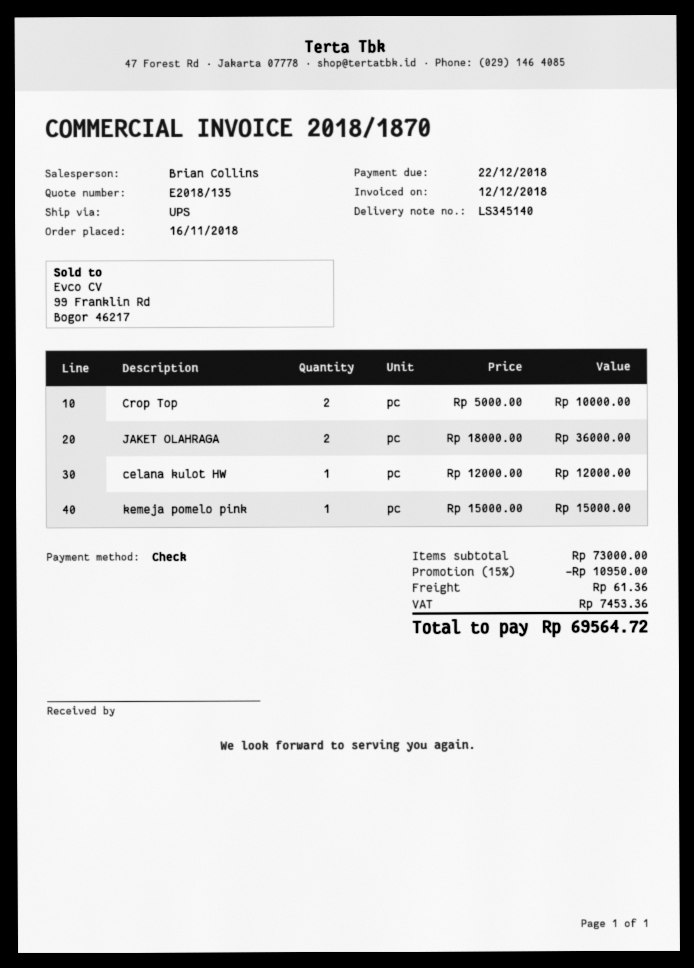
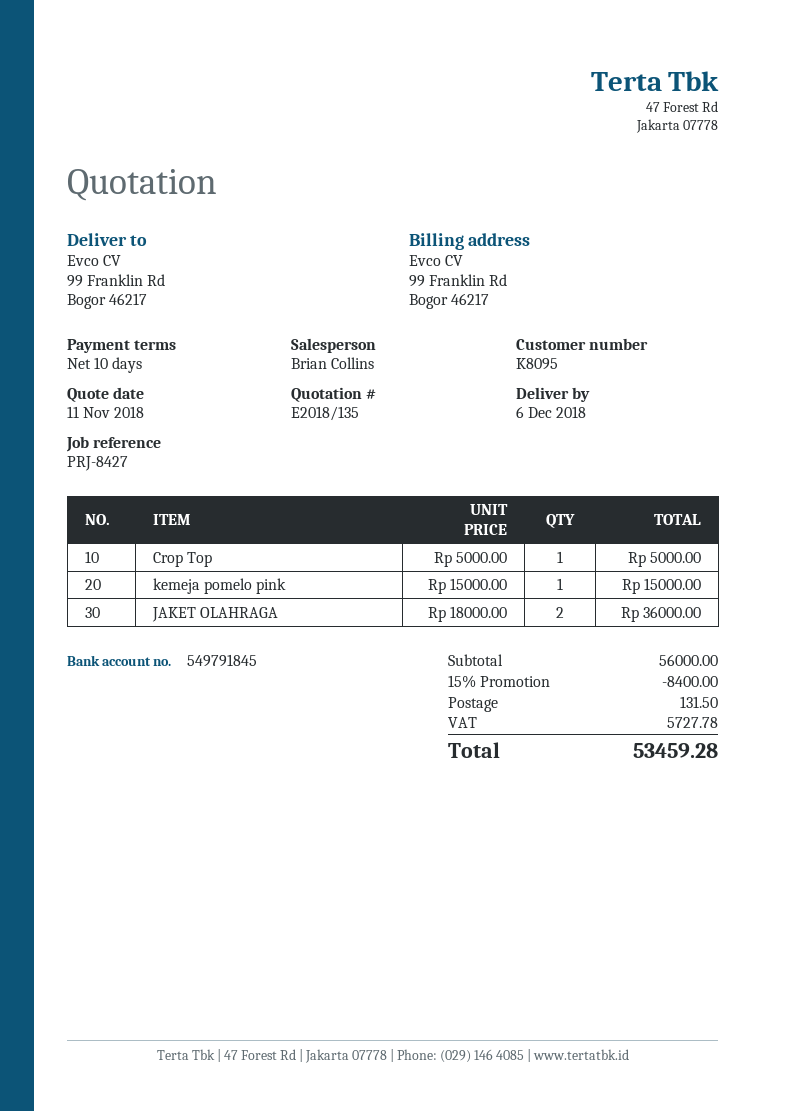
Crop Top: 2 x 5000.00 = 10000.00 -> 1 x 5000.00 = 5000.00
celana kulot HW: 1 x 12000.00 = 12000.00 -> none
subtotal: 73000.00 -> 56000.00
discount: 15% = 10950.00 -> 15% = 8400.00
shipping: 61.36 -> 131.50
tax: 7453.36 -> 5727.78
total: 69564.72 -> 53459.28

